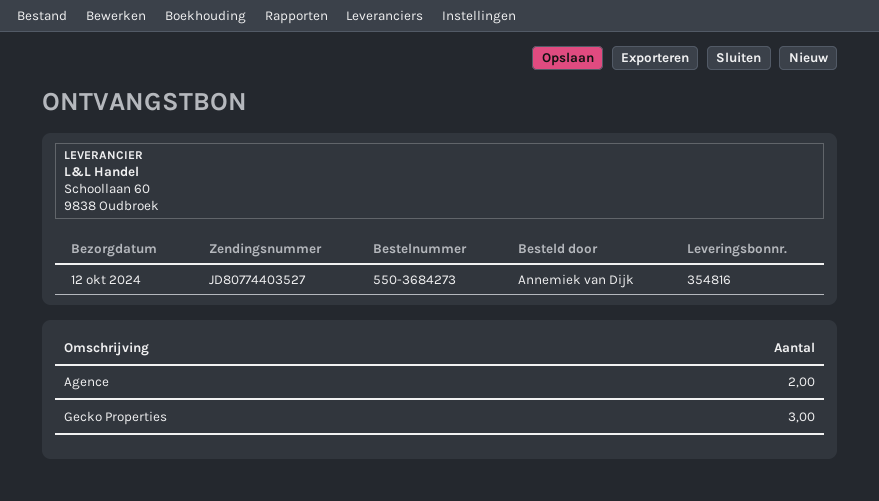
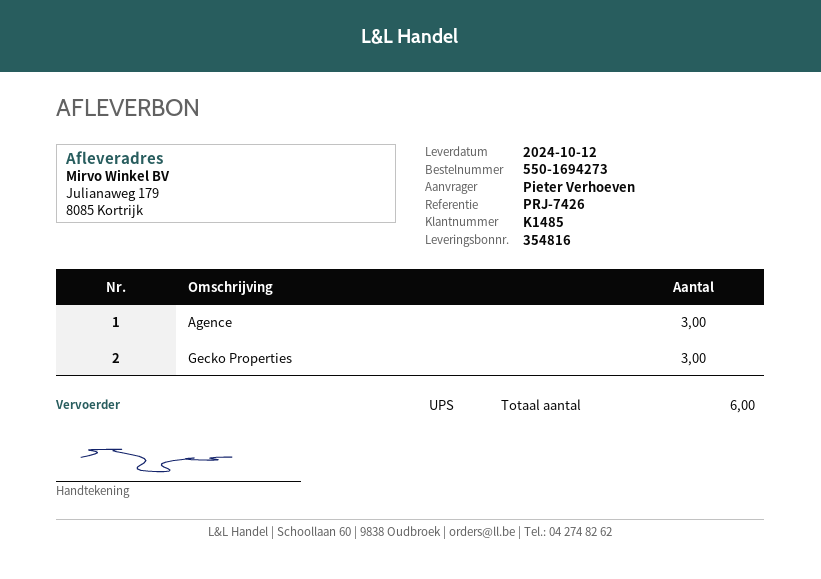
order number: 550-3684273 -> 550-1694273
ordered by: Annemiek van Dijk -> Pieter Verhoeven
Agence: 2 -> 3

